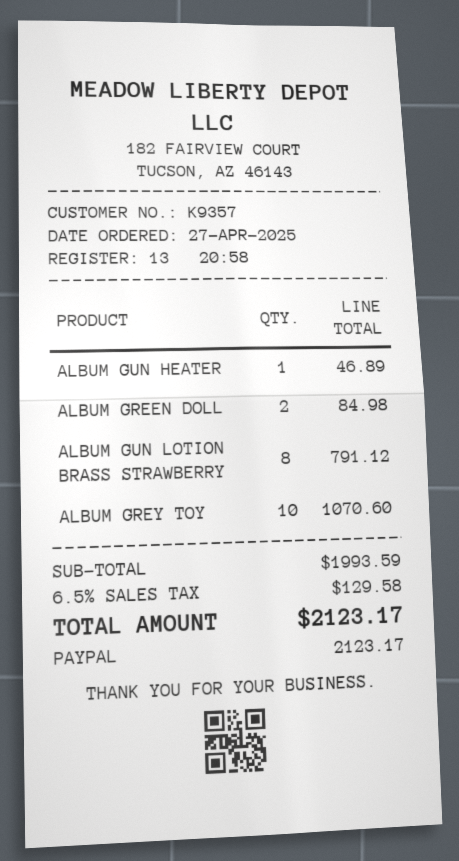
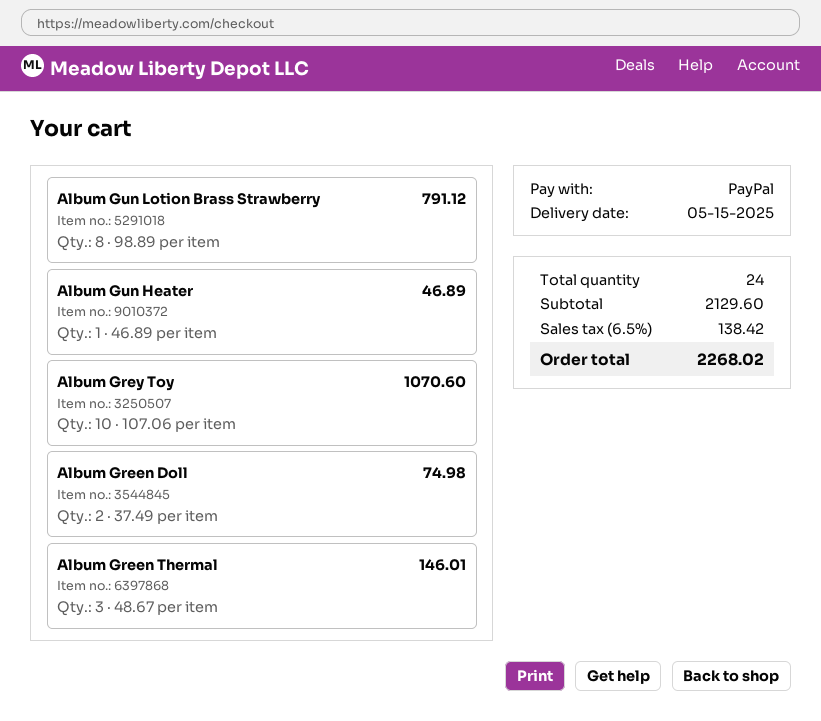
ALBUM GREEN DOLL: 2 for 84.98 -> 2 for 74.98
Album Green Thermal: none -> 3 for 146.01
subtotal: 1993.59 -> 2129.60
tax: 6.5% = 129.58 -> 6.5% = 138.42
total: 2123.17 -> 2268.02

